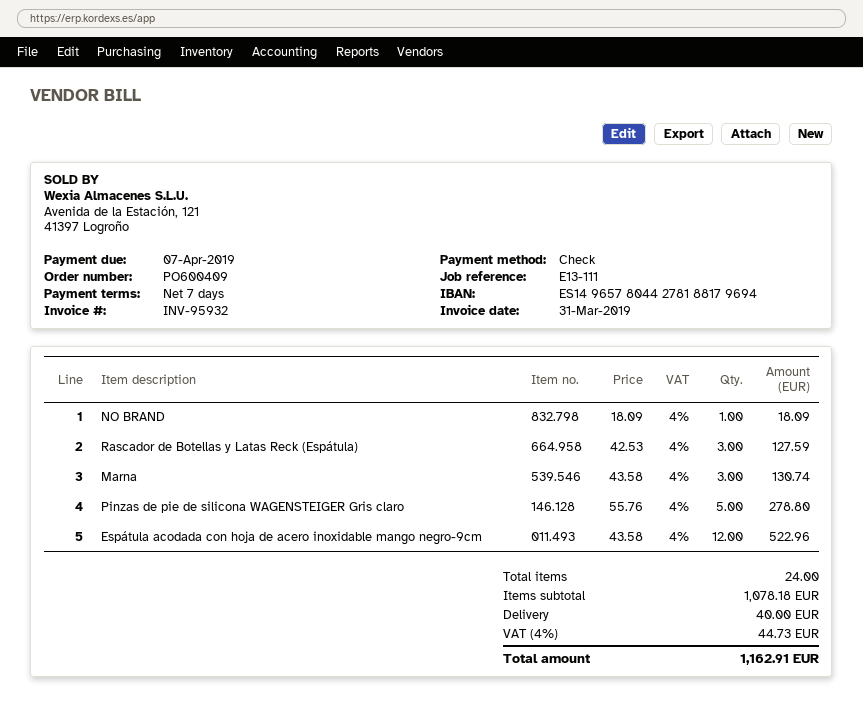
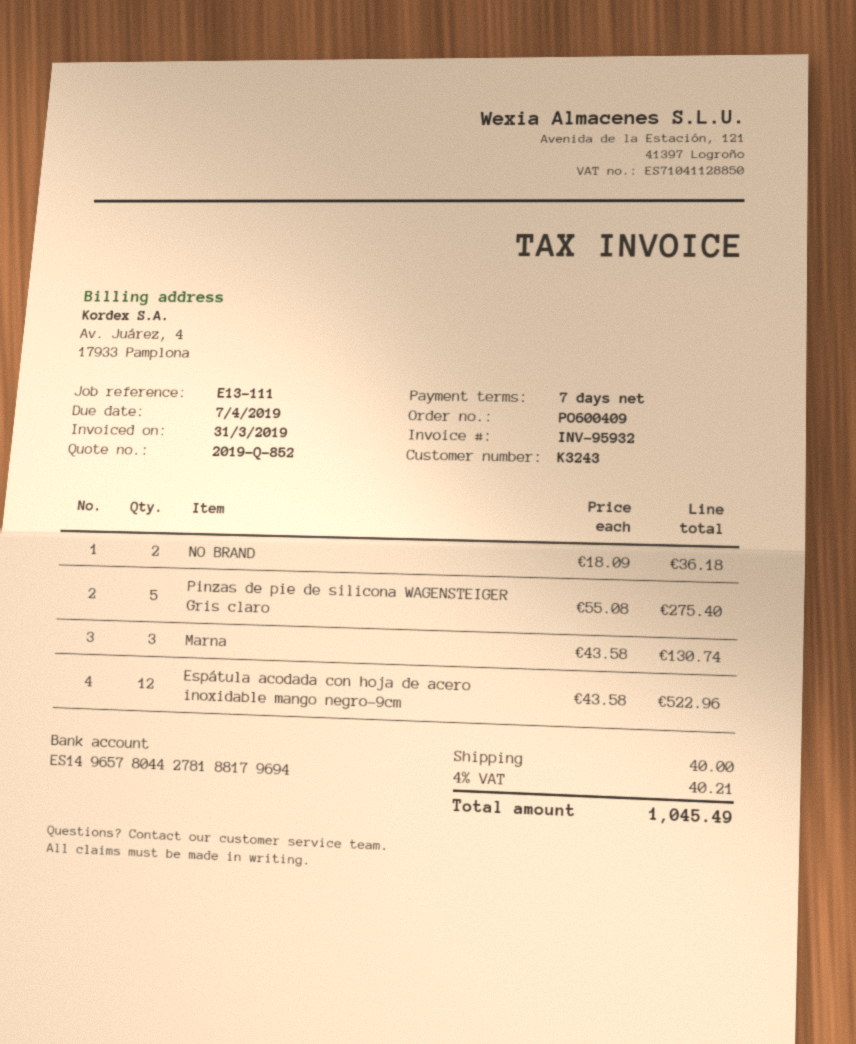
NO BRAND: 1 x 18.09 = 18.09 -> 2 x 18.09 = 36.18
Rascador de Botellas y Latas Reck (Espátula): 3 x 42.53 = 127.59 -> none
Pinzas de pie de silicona WAGENSTEIGER Gris claro: 5 x 55.76 = 278.80 -> 5 x 55.08 = 275.40
tax: 4% = 44.73 -> 4% = 40.21
total: 1162.91 -> 1045.49

